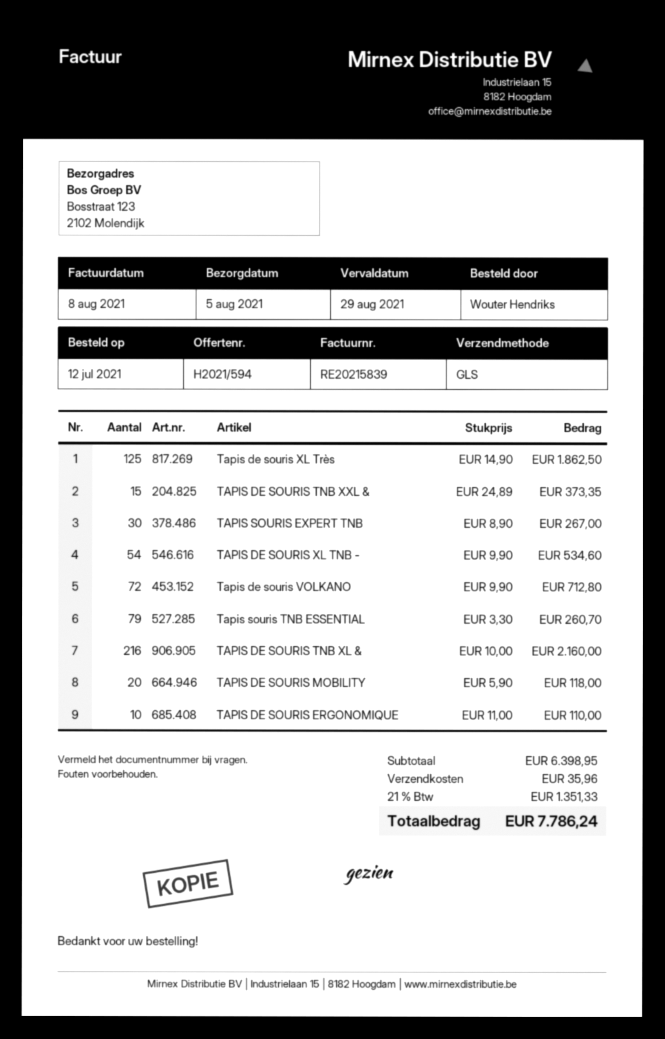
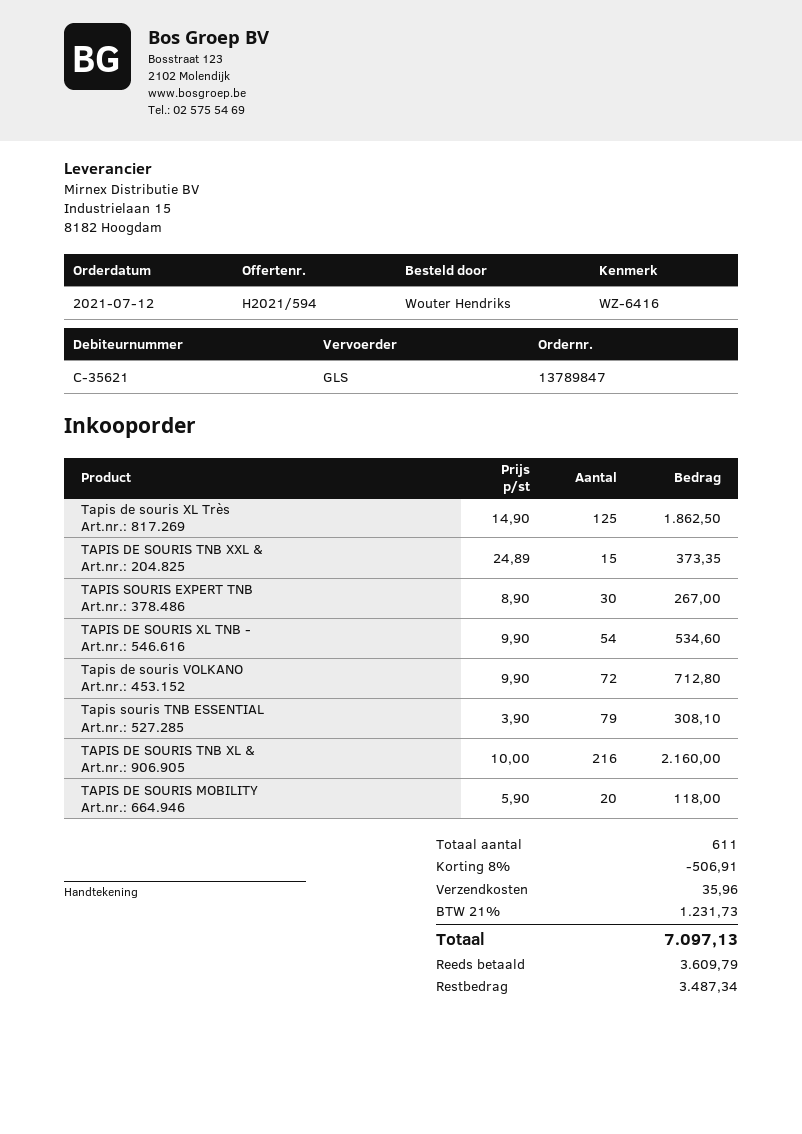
Tapis souris TNB ESSENTIAL: 79 x 3.30 = 260.70 -> 79 x 3.90 = 308.10
TAPIS DE SOURIS ERGONOMIQUE: 10 x 11.00 = 110.00 -> none
discount: none -> 8% = 506.91
tax: 21% = 1351.33 -> 21% = 1231.73
total: 7786.24 -> 7097.13

